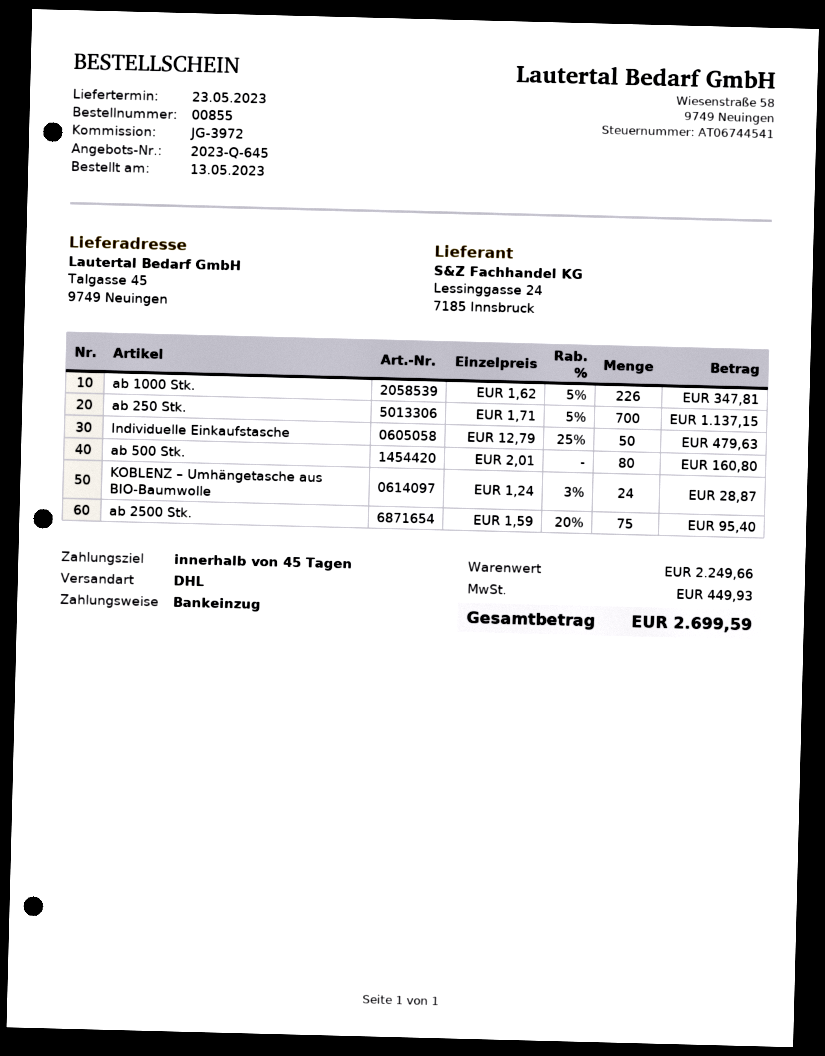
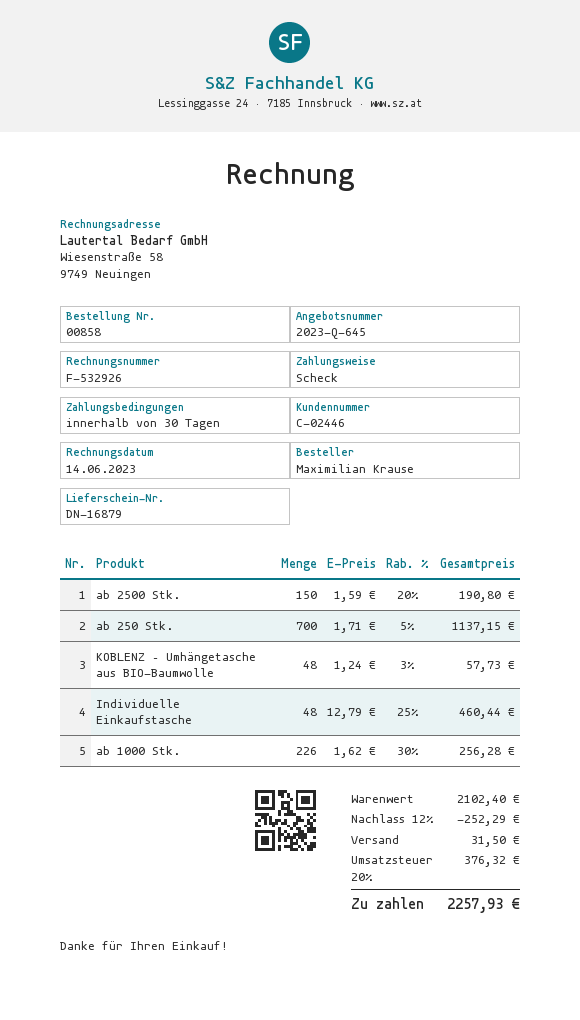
order number: 00855 -> 00858
payment terms: 45 days -> 30 days
payment method: direct debit -> cheque
ab 1000 Stk.: 226 x 1.62 - 5% = 347.81 -> 226 x 1.62 - 30% = 256.28
Individuelle Einkaufstasche: 50 x 12.79 - 25% = 479.63 -> 48 x 12.79 - 25% = 460.44
ab 500 Stk.: 80 x 2.01 = 160.80 -> none
KOBLENZ – Umhängetasche aus BIO-Baumwolle: 24 x 1.24 - 3% = 28.87 -> 48 x 1.24 - 3% = 57.73
ab 2500 Stk.: 75 x 1.59 - 20% = 95.40 -> 150 x 1.59 - 20% = 190.80
subtotal: 2249.66 -> 2102.40
discount: none -> 12% = 252.29
shipping: none -> 31.50
tax: 449.93 -> 376.32
total: 2699.59 -> 2257.93

